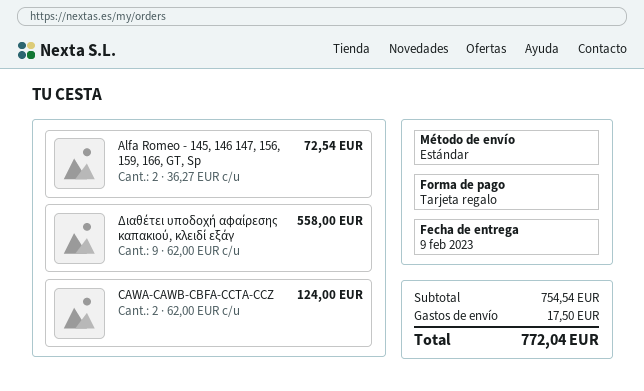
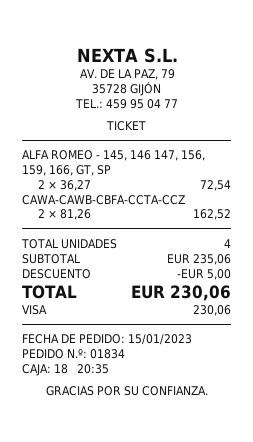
payment method: gift card -> Visa
Διαθέτει υποδοχή αφαίρεσης καπακιού, κλειδί εξάγ: 9 x 62.00 = 558.00 -> none
CAWA-CAWB-CBFA-CCTA-CCZ: 2 x 62.00 = 124.00 -> 2 x 81.26 = 162.52
subtotal: 754.54 -> 235.06
discount: none -> 5.00
shipping: 17.50 -> none
total: 772.04 -> 230.06

